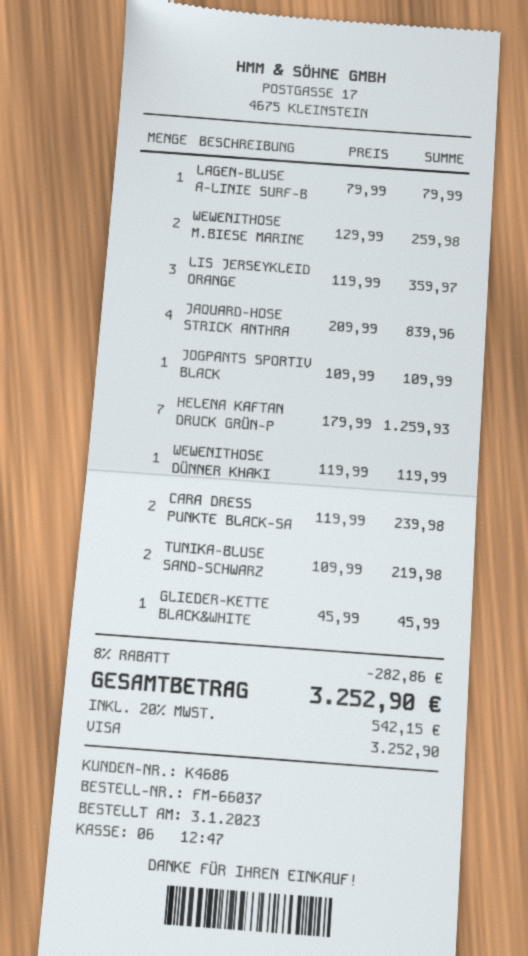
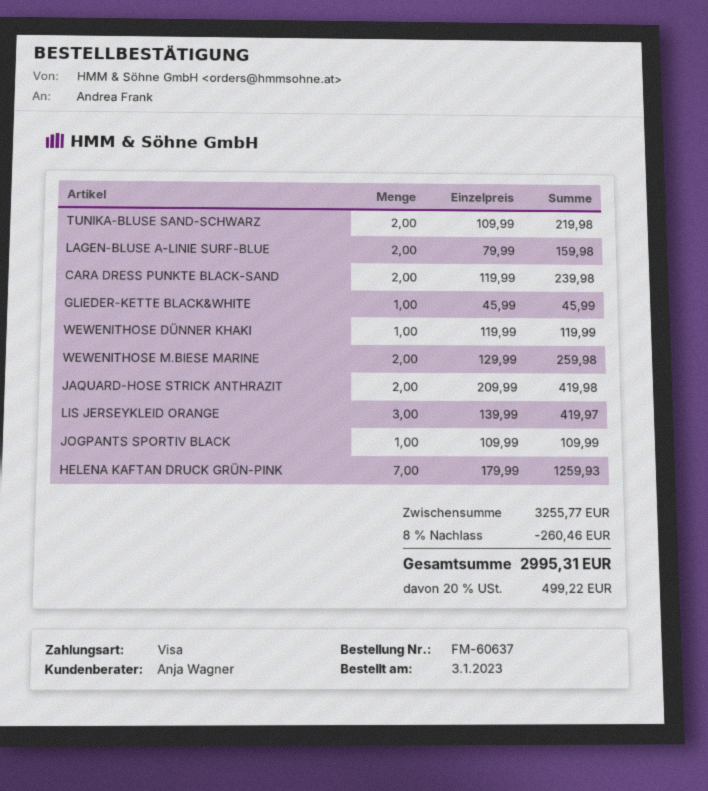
order number: FM-66037 -> FM-60637
LAGEN-BLUSE A-LINIE SURF-B: 1 x 79.99 = 79.99 -> 2 x 79.99 = 159.98
LIS JERSEYKLEID ORANGE: 3 x 119.99 = 359.97 -> 3 x 139.99 = 419.97
JAQUARD-HOSE STRICK ANTHRA: 4 x 209.99 = 839.96 -> 2 x 209.99 = 419.98
discount: 8% = 282.86 -> 8% = 260.46
tax: 20% = 542.15 -> 20% = 499.22
total: 3252.90 -> 2995.31

